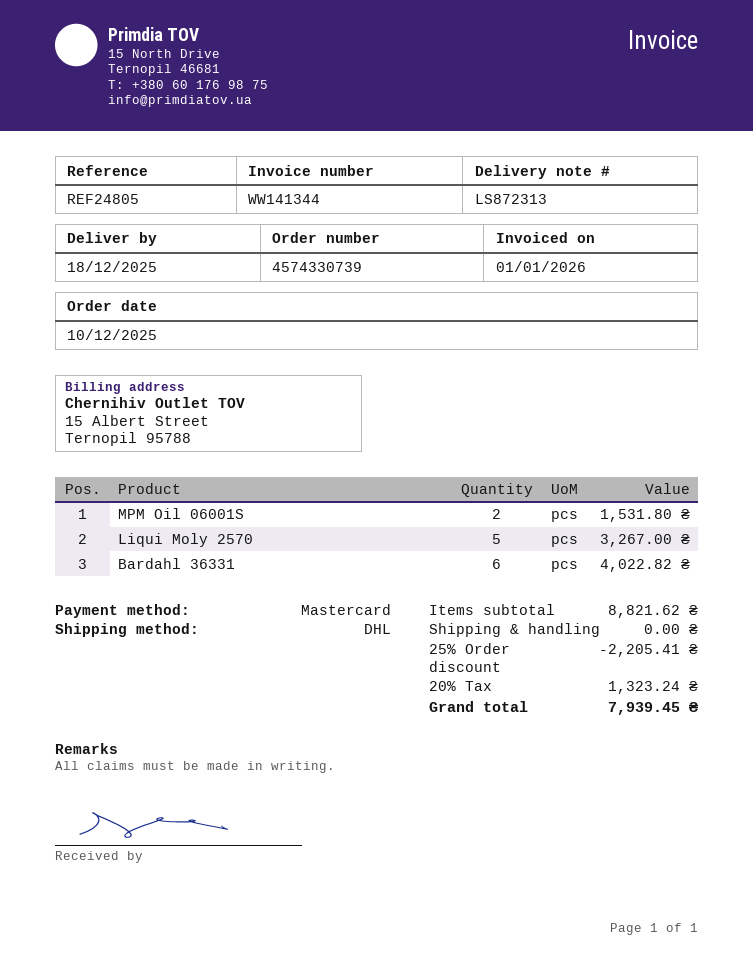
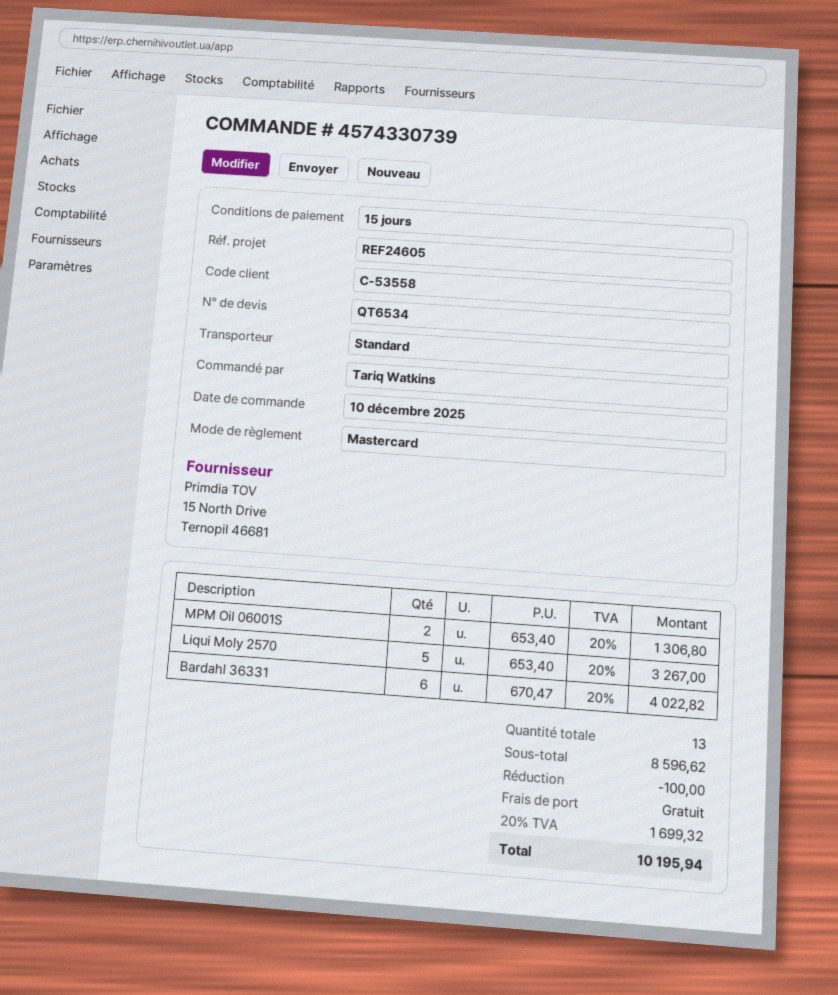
reference: REF24805 -> REF24605
shipping method: DHL -> standard
MPM Oil 06001S: 2 for 1531.80 -> 2 for 1306.80
subtotal: 8821.62 -> 8596.62
discount: 2205.41 -> 100.00
tax: 20% = 1323.24 -> 20% = 1699.32
total: 7939.45 -> 10195.94

